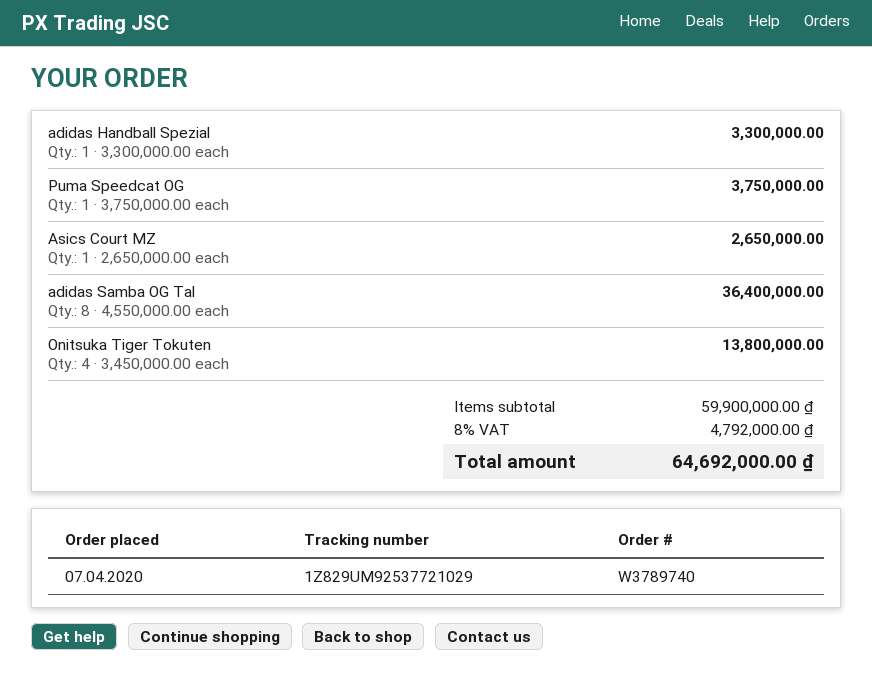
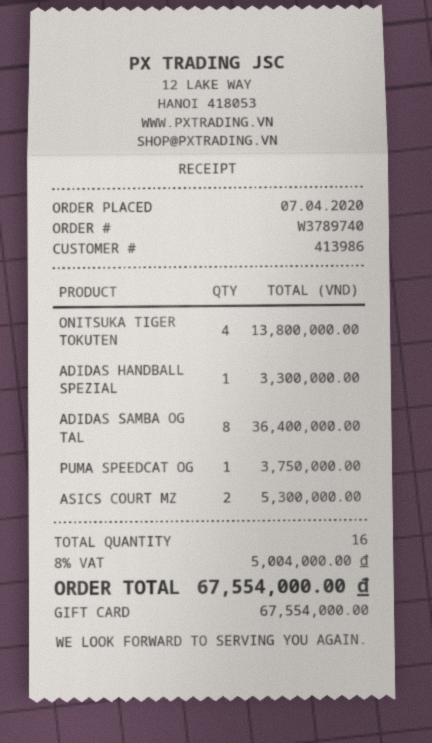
Asics Court MZ: 1 for 2650000.00 -> 2 for 5300000.00
tax: 8% = 4792000.00 -> 8% = 5004000.00
total: 64692000.00 -> 67554000.00

